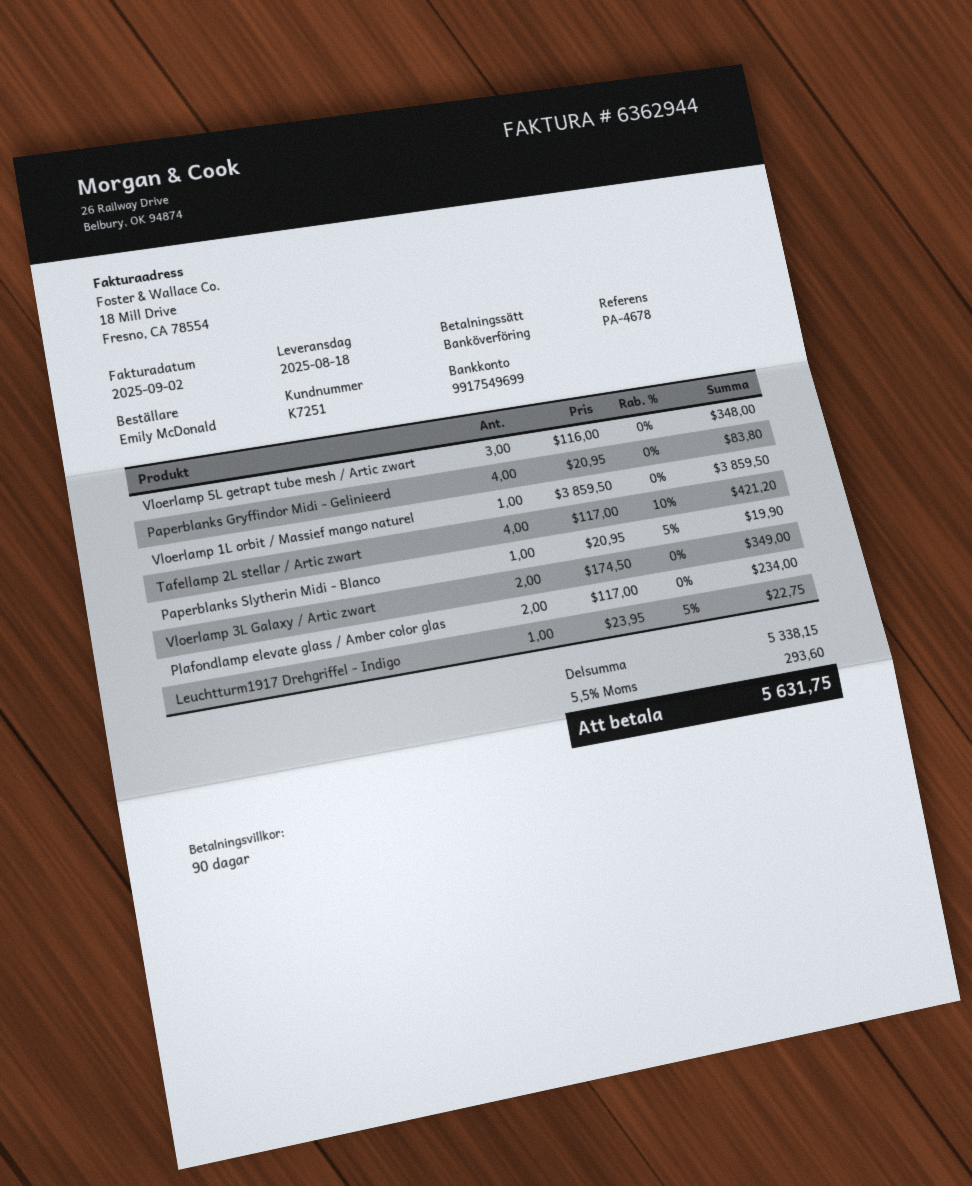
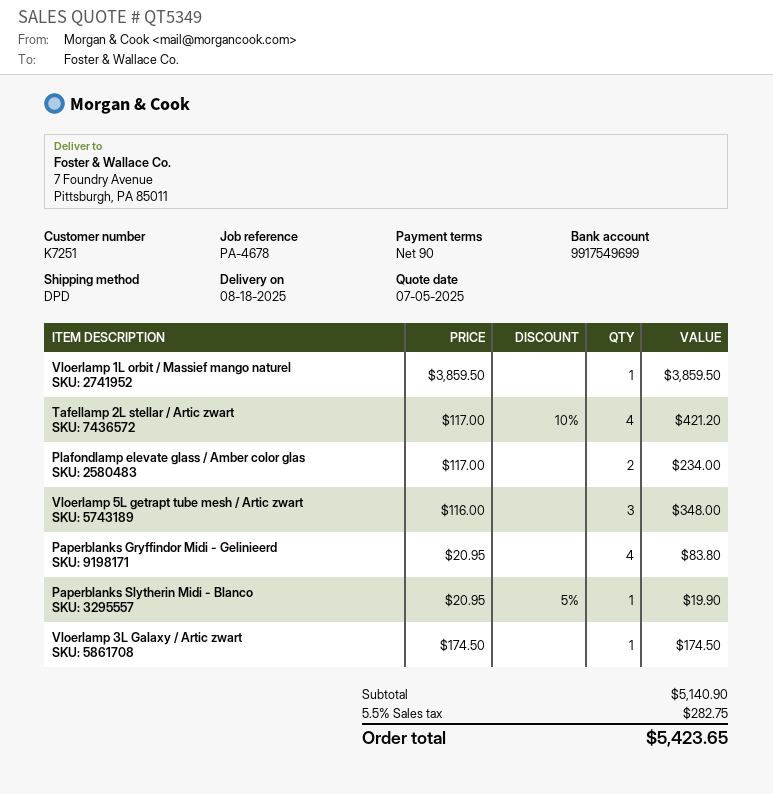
Vloerlamp 3L Galaxy / Artic zwart: 2 x 174.50 = 349.00 -> 1 x 174.50 = 174.50
Leuchtturm1917 Drehgriffel - Indigo: 1 x 23.95 - 5% = 22.75 -> none
subtotal: 5338.15 -> 5140.90
tax: 5.5% = 293.60 -> 5.5% = 282.75
total: 5631.75 -> 5423.65

